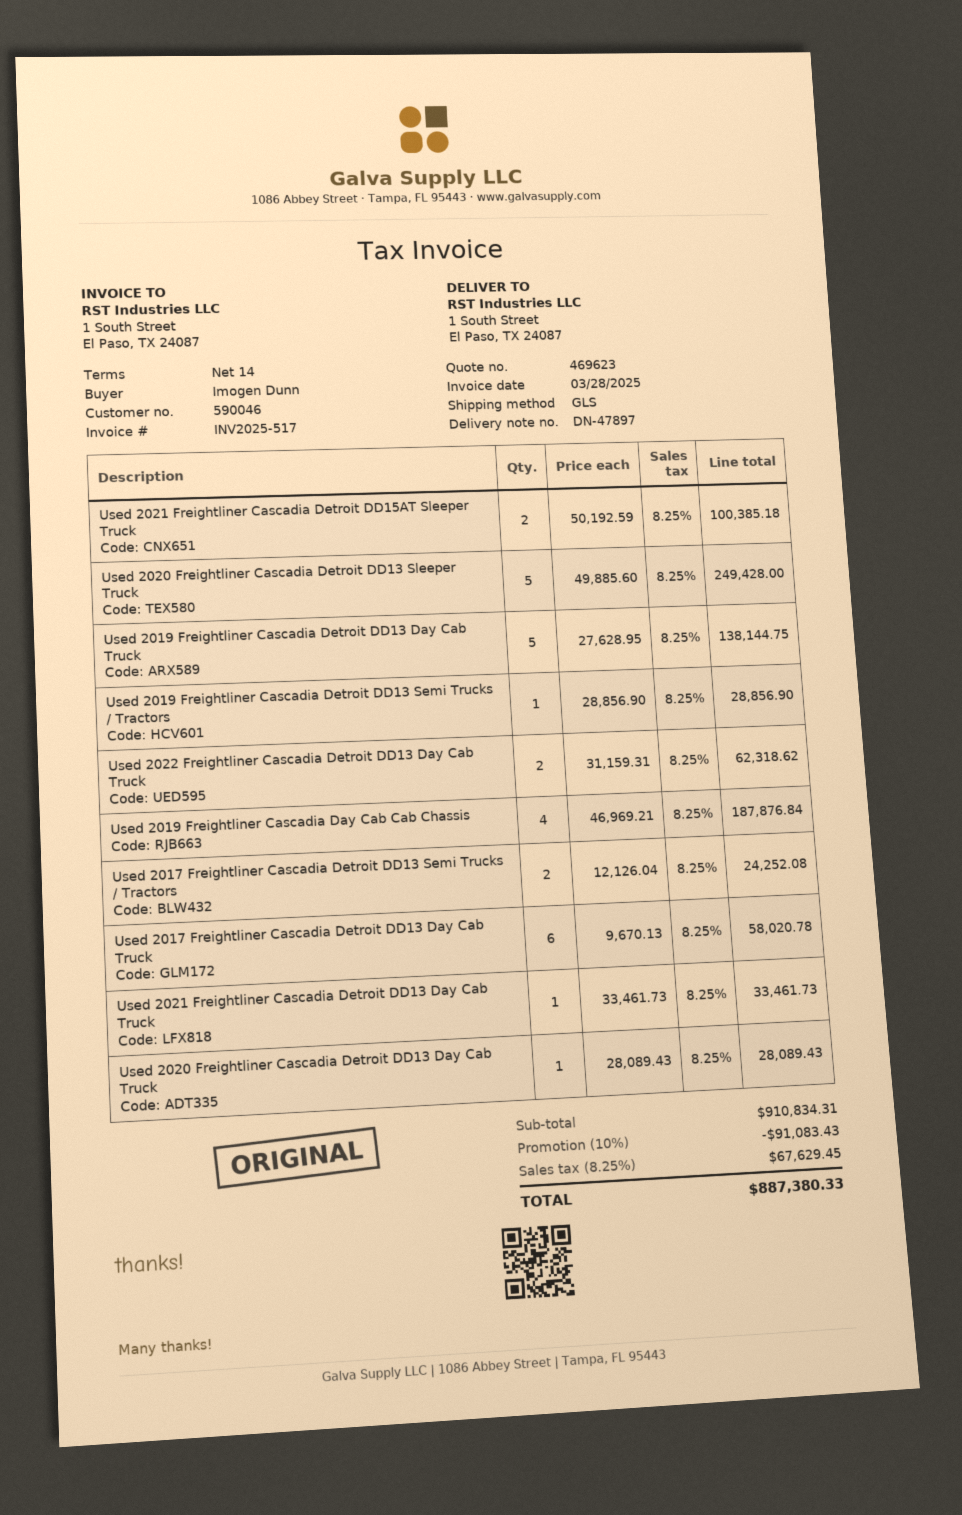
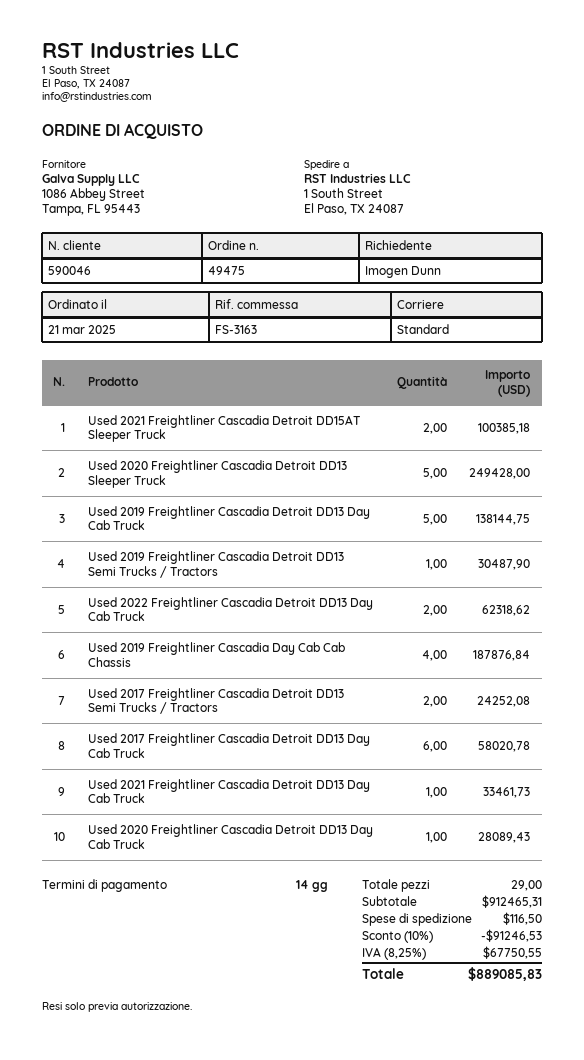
shipping method: GLS -> standard
Used 2019 Freightliner Cascadia Detroit DD13 Semi Trucks / Tractors: 1 for 28856.90 -> 1 for 30487.90
subtotal: 910834.31 -> 912465.31
discount: 10% = 91083.43 -> 10% = 91246.53
shipping: none -> 116.50
tax: 8.25% = 67629.45 -> 8.25% = 67750.55
total: 887380.33 -> 889085.83

